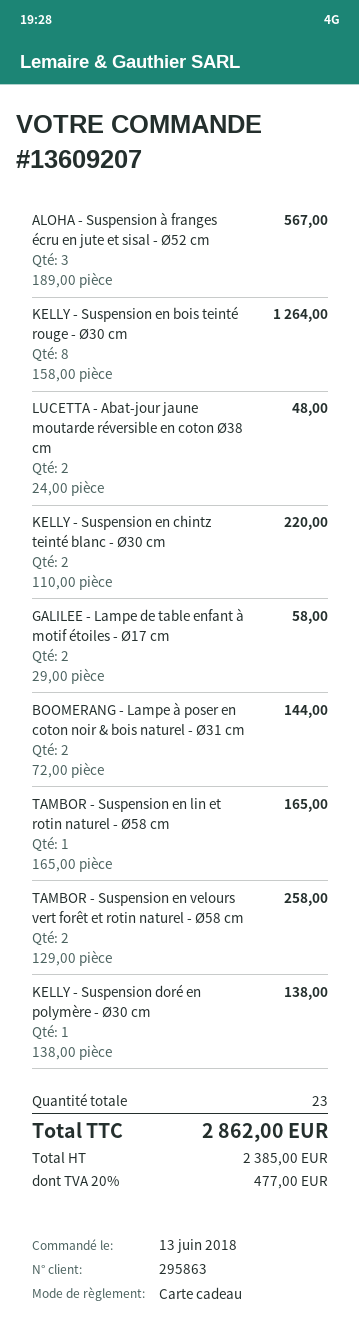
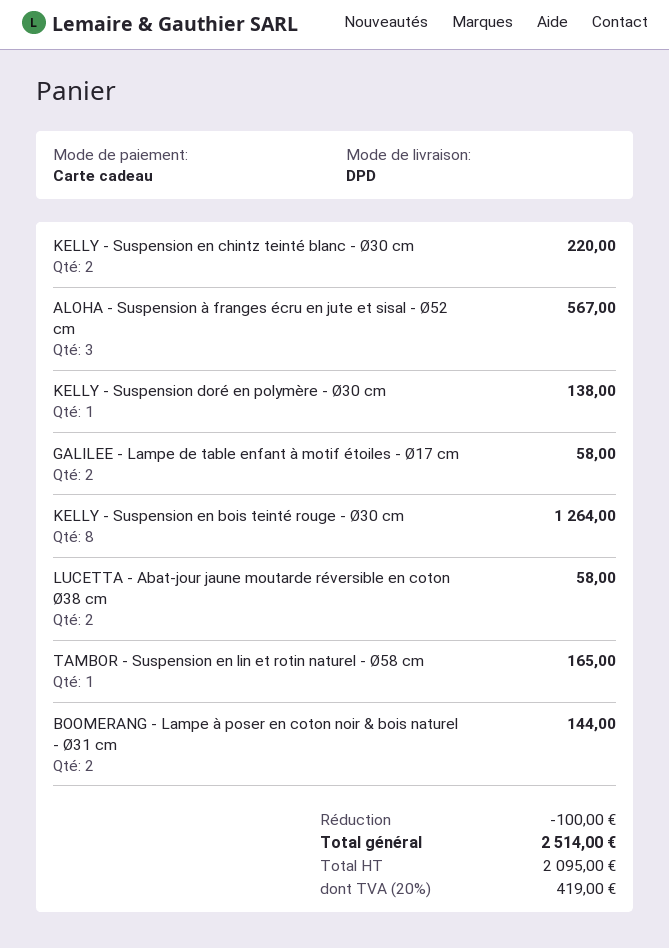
LUCETTA - Abat-jour jaune moutarde réversible en coton Ø38 cm: 2 for 48.00 -> 2 for 58.00
TAMBOR - Suspension en velours vert forêt et rotin naturel - Ø58 cm: 2 for 258.00 -> none
discount: none -> 100.00
net: 2385.00 -> 2095.00
tax: 20% = 477.00 -> 20% = 419.00
total: 2862.00 -> 2514.00

